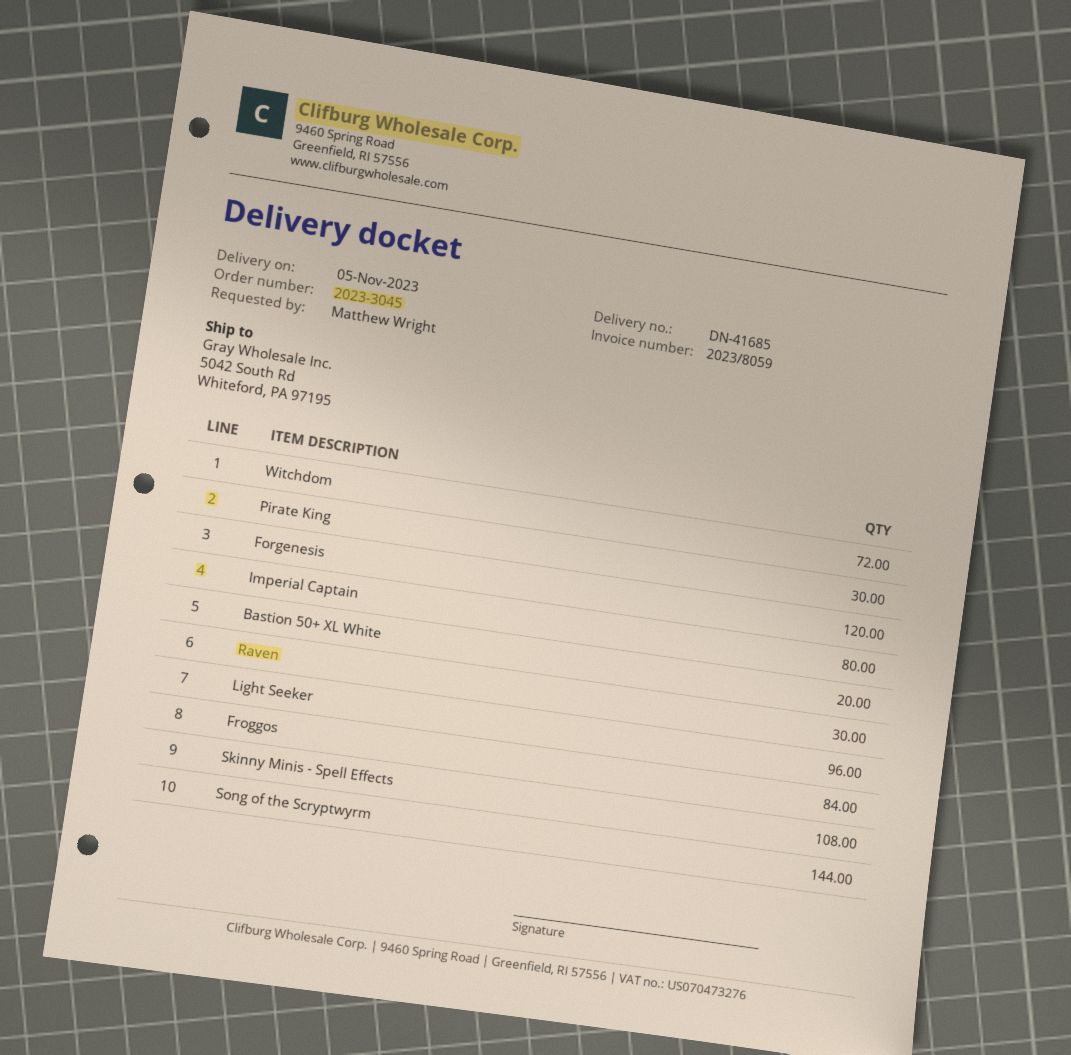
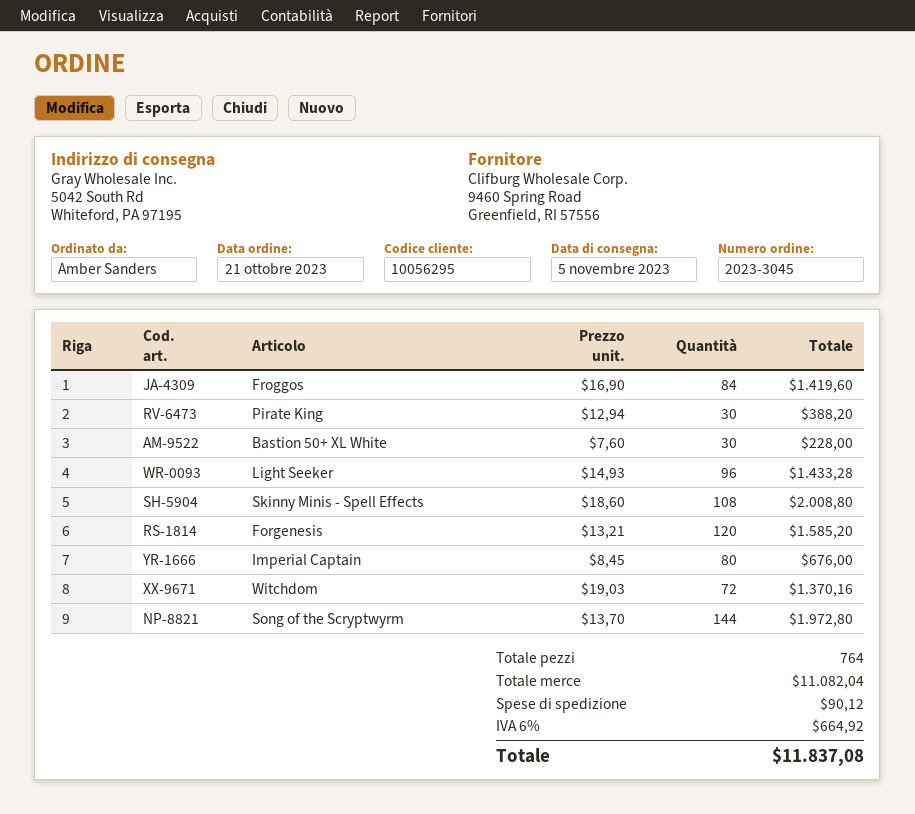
ordered by: Matthew Wright -> Amber Sanders
Bastion 50+ XL White: 20 -> 30
Raven: 30 -> none

